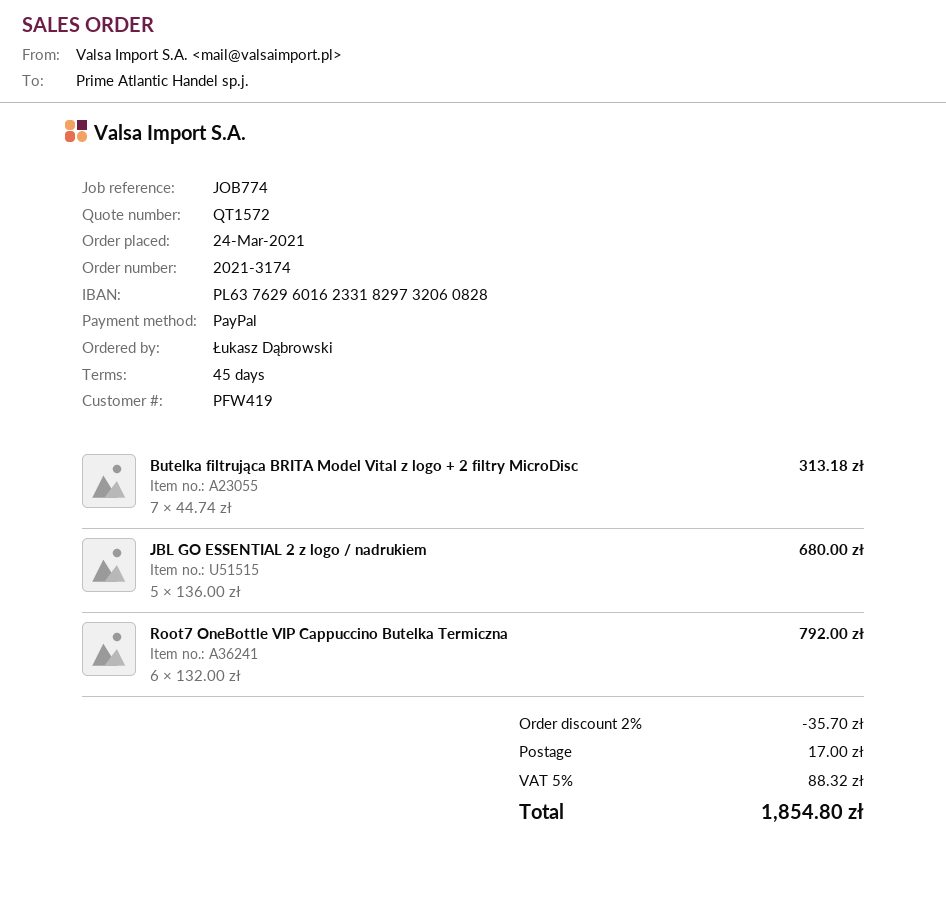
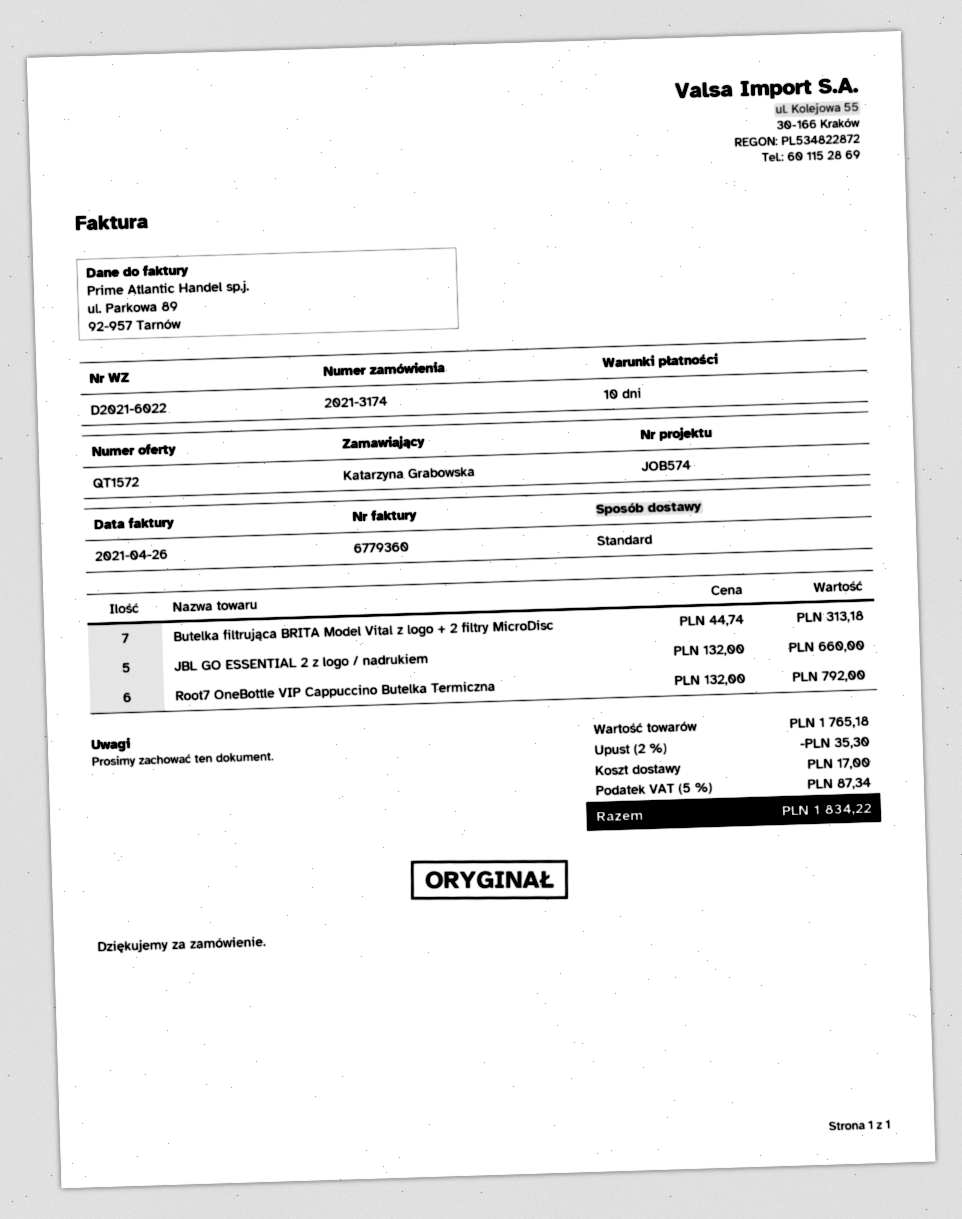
payment terms: 45 days -> 10 days
reference: JOB774 -> JOB574
ordered by: Łukasz Dąbrowski -> Katarzyna Grabowska
JBL GO ESSENTIAL 2 z logo / nadrukiem: 5 x 136.00 = 680.00 -> 5 x 132.00 = 660.00
discount: 2% = 35.70 -> 2% = 35.30
tax: 5% = 88.32 -> 5% = 87.34
total: 1854.80 -> 1834.22

